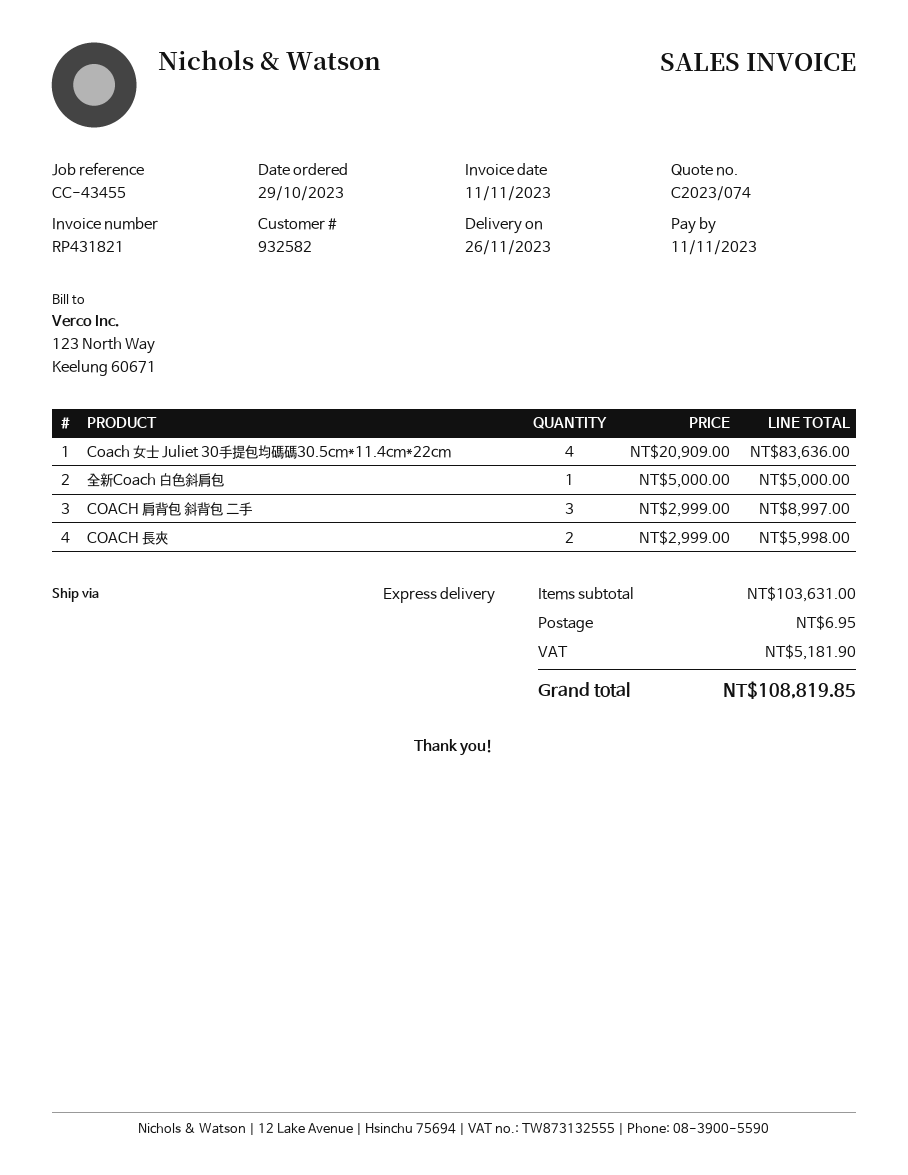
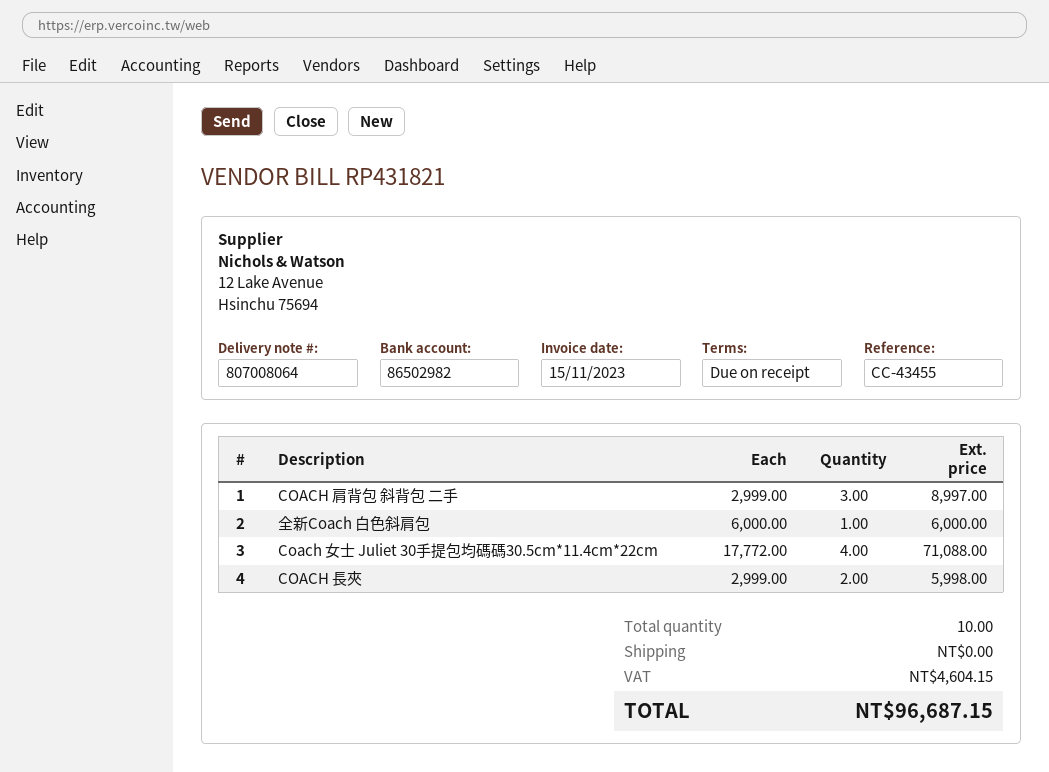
invoice date: 2023-11-11 -> 2023-11-15
Coach 女士 Juliet 30手提包均碼碼30.5cm*11.4cm*22cm: 4 x 20909.00 = 83636.00 -> 4 x 17772.00 = 71088.00
全新Coach 白色斜肩包: 1 x 5000.00 = 5000.00 -> 1 x 6000.00 = 6000.00
shipping: 6.95 -> 0.00
tax: 5181.90 -> 4604.15
total: 108819.85 -> 96687.15

